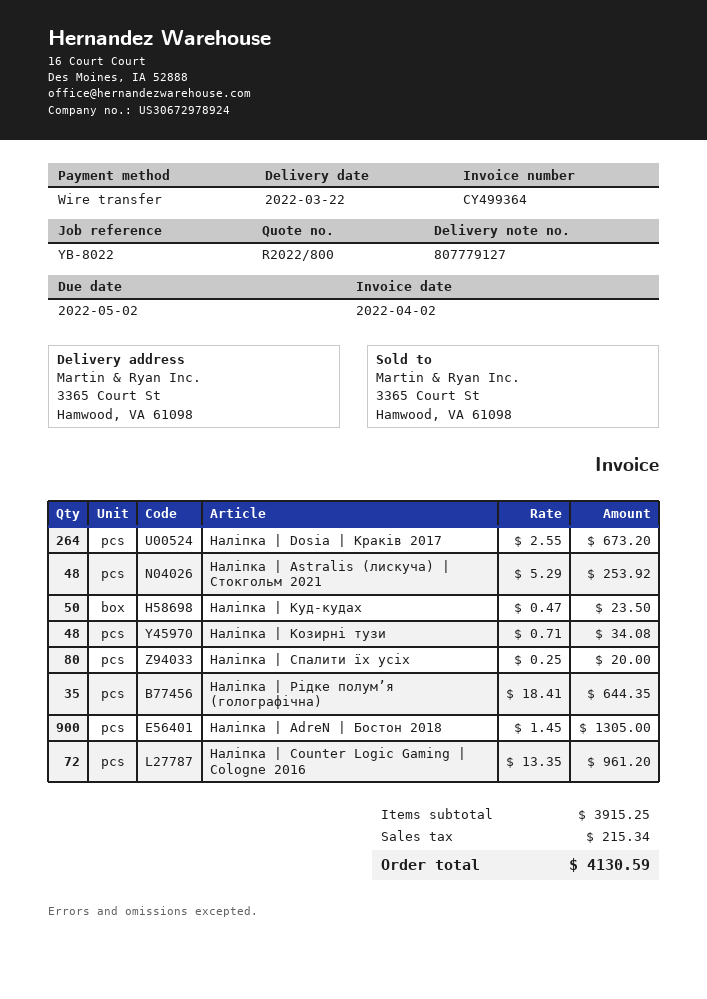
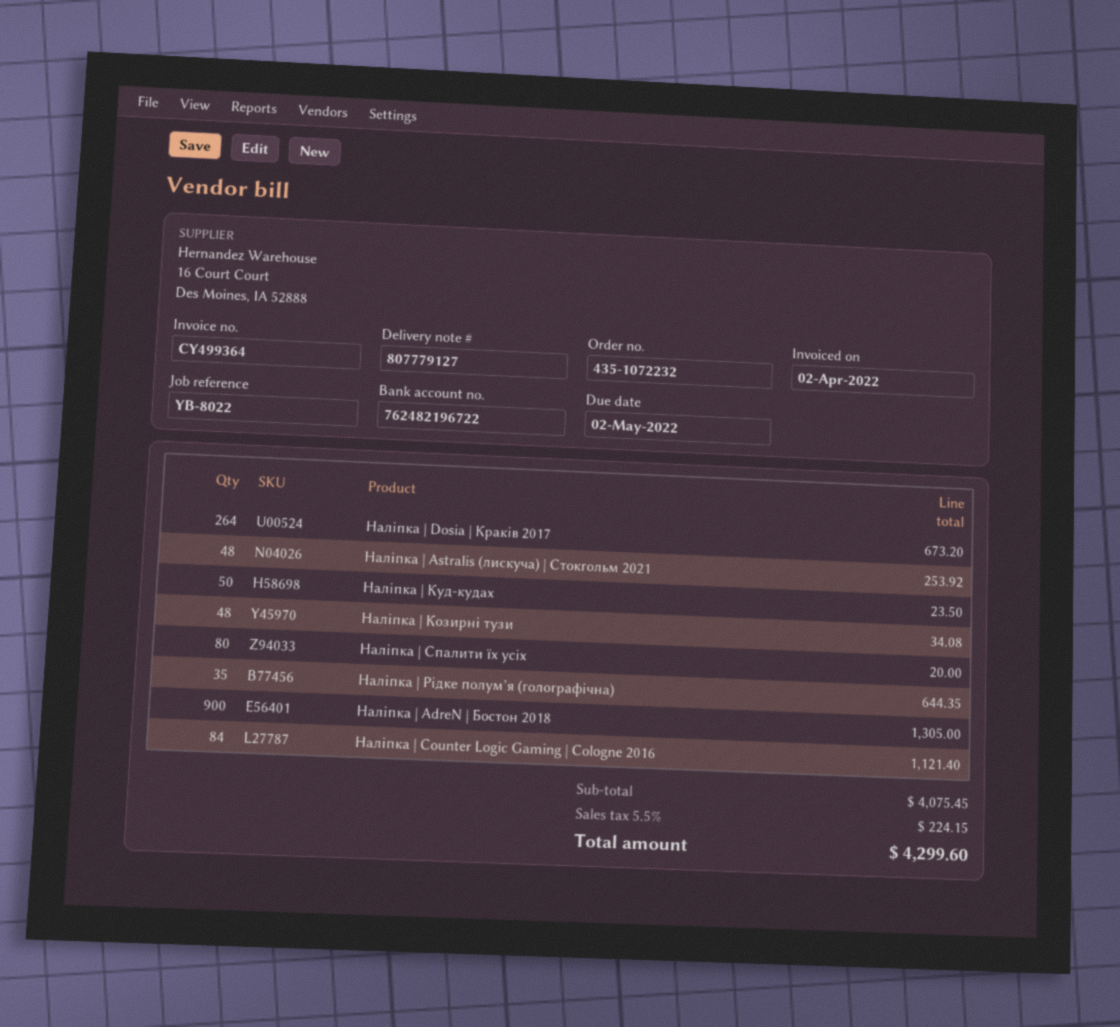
Наліпка | Counter Logic Gaming | Cologne 2016: 72 for 961.20 -> 84 for 1121.40
subtotal: 3915.25 -> 4075.45
tax: 215.34 -> 224.15
total: 4130.59 -> 4299.60

